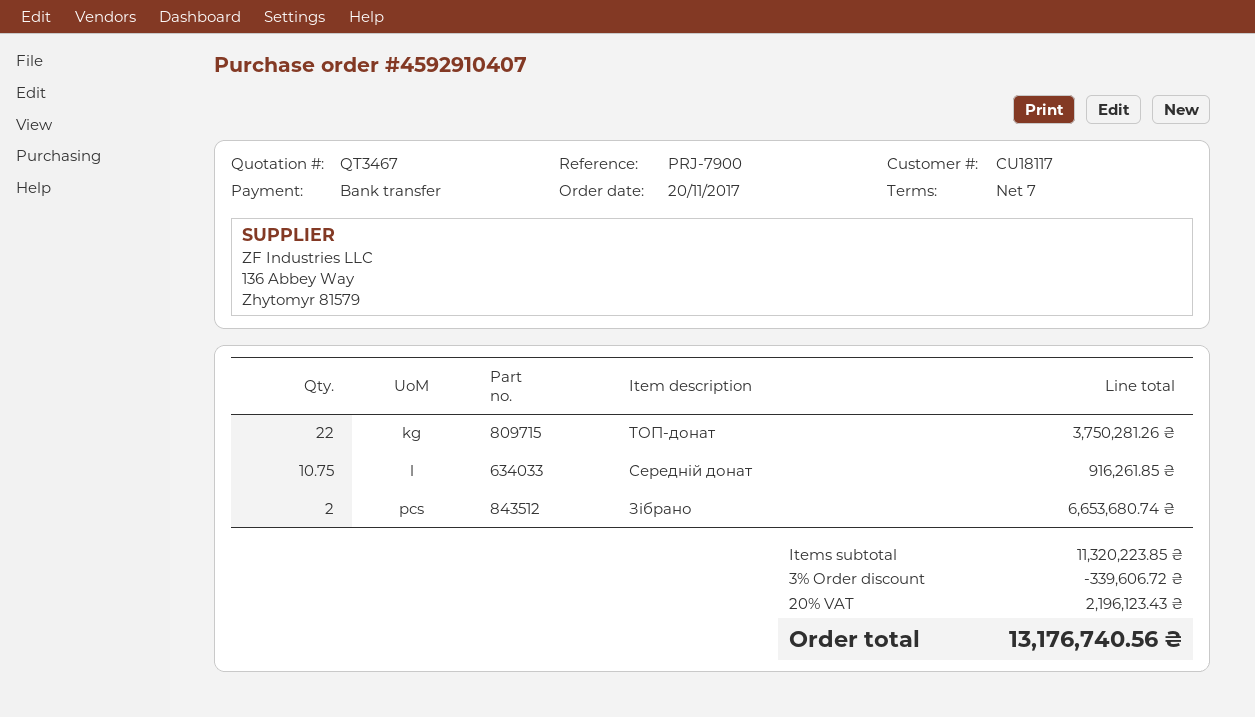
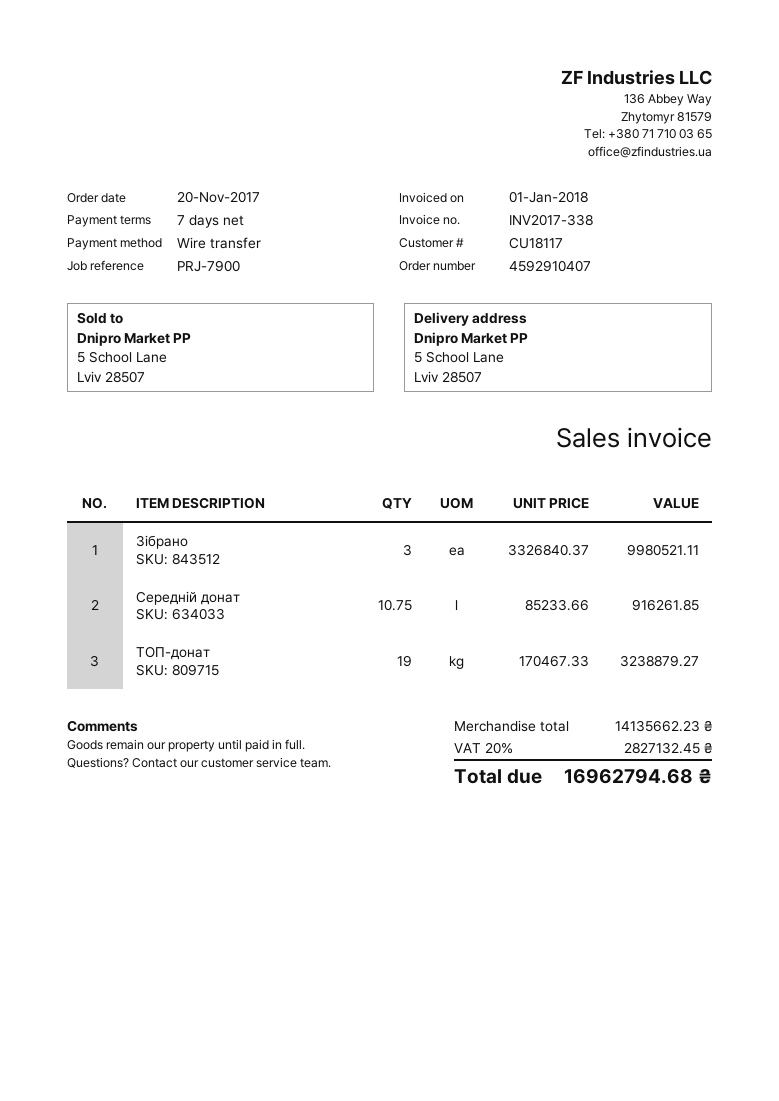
ТОП-донат: 22 for 3750281.26 -> 19 for 3238879.27
Зібрано: 2 for 6653680.74 -> 3 for 9980521.11
subtotal: 11320223.85 -> 14135662.23
discount: 3% = 339606.72 -> none
tax: 20% = 2196123.43 -> 20% = 2827132.45
total: 13176740.56 -> 16962794.68

